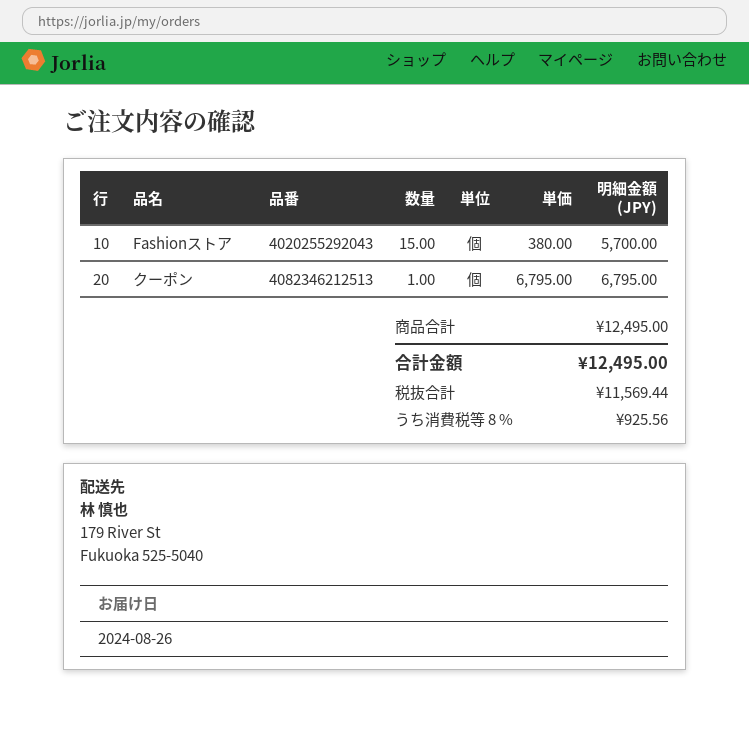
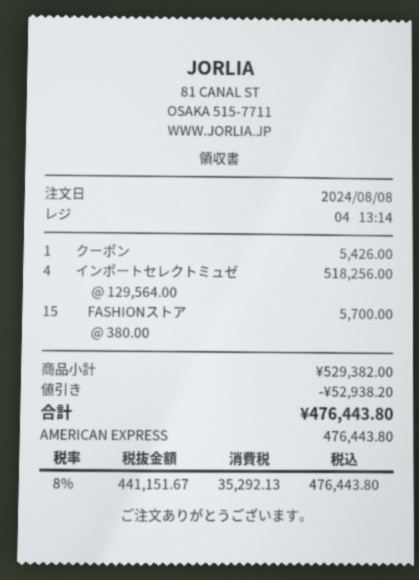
クーポン: 1 x 6795.00 = 6795.00 -> 1 x 5426.00 = 5426.00
インポートセレクトミュゼ: none -> 4 x 129564.00 = 518256.00
subtotal: 12495.00 -> 529382.00
discount: none -> 52938.20
net: 11569.44 -> 441151.67
tax: 8% = 925.56 -> 8% = 35292.13
total: 12495.00 -> 476443.80

